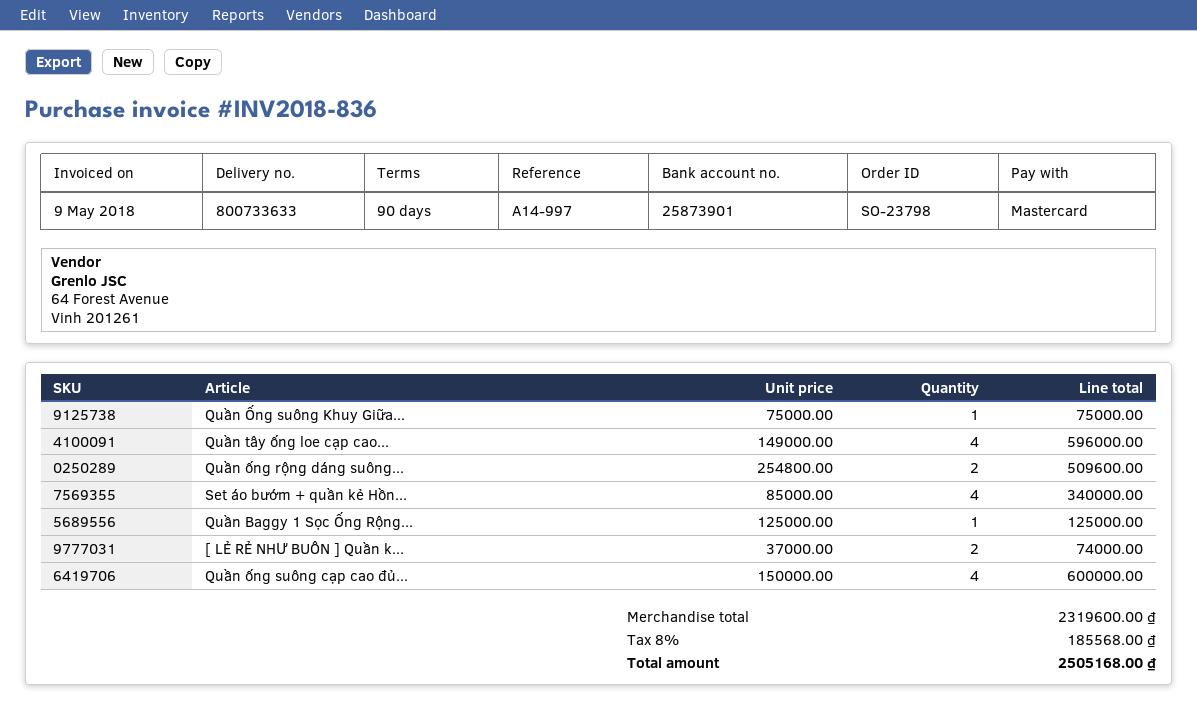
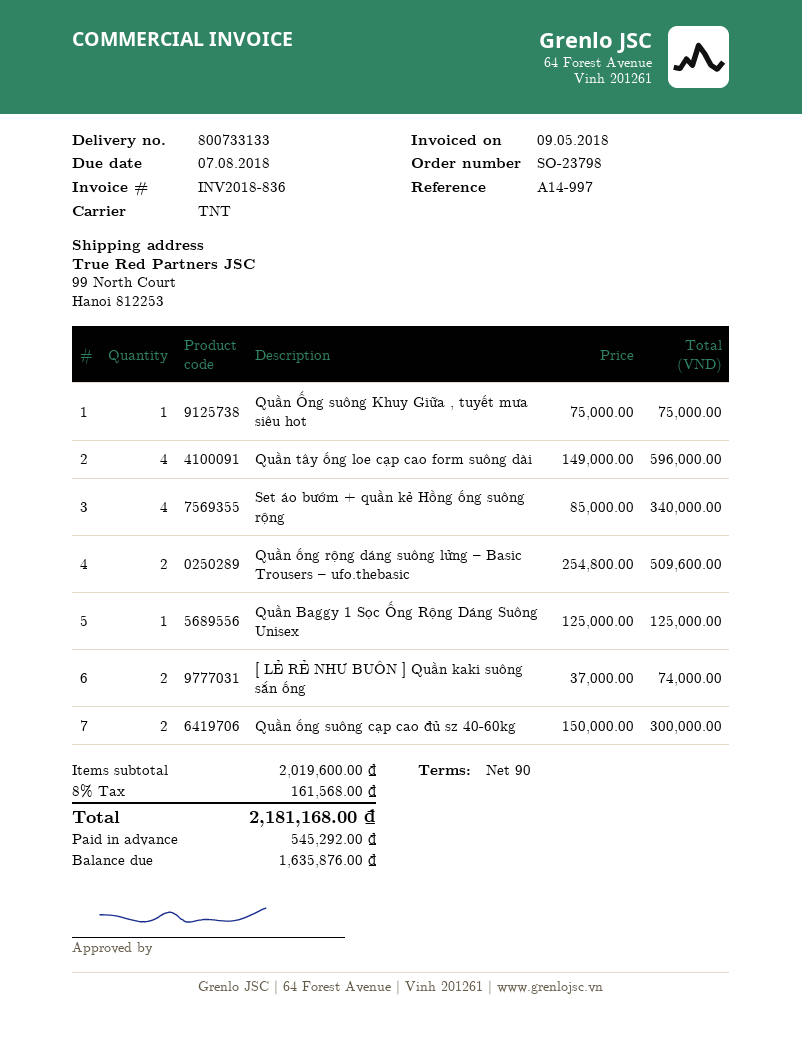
delivery note number: 800733633 -> 800733133
Quần ống suông cạp cao đủ...: 4 x 150000.00 = 600000.00 -> 2 x 150000.00 = 300000.00
subtotal: 2319600.00 -> 2019600.00
tax: 8% = 185568.00 -> 8% = 161568.00
total: 2505168.00 -> 2181168.00

